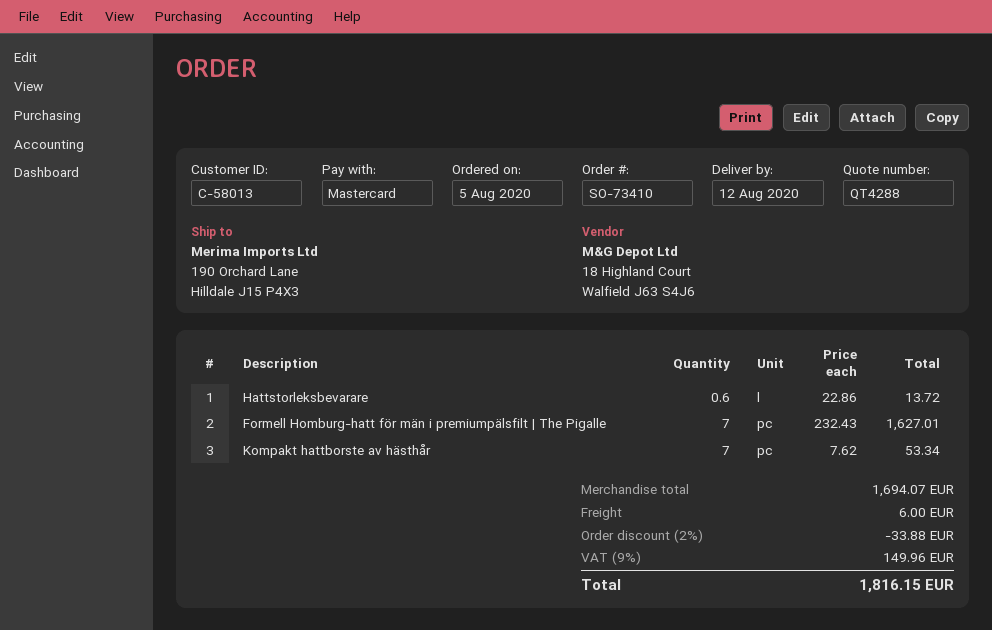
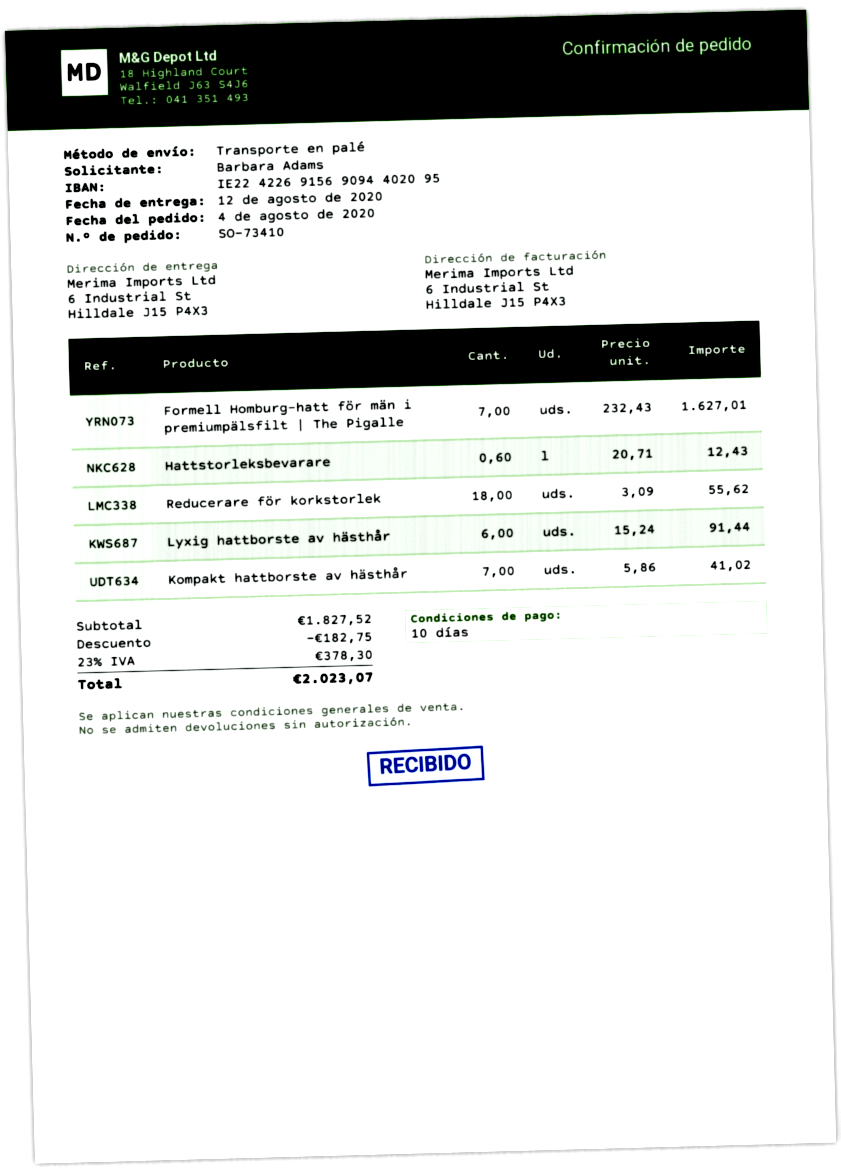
order date: 2020-08-05 -> 2020-08-04
ship to: 190 Orchard Lane, Hilldale J15 P4X3 -> 6 Industrial St, Hilldale J15 P4X3
Hattstorleksbevarare: 0.6 x 22.86 = 13.72 -> 0.6 x 20.71 = 12.43
Kompakt hattborste av hästhår: 7 x 7.62 = 53.34 -> 7 x 5.86 = 41.02
Reducerare för korkstorlek: none -> 18 x 3.09 = 55.62
Lyxig hattborste av hästhår: none -> 6 x 15.24 = 91.44
subtotal: 1694.07 -> 1827.52
discount: 33.88 -> 182.75
shipping: 6.00 -> none
tax: 9% = 149.96 -> 23% = 378.30
total: 1816.15 -> 2023.07

